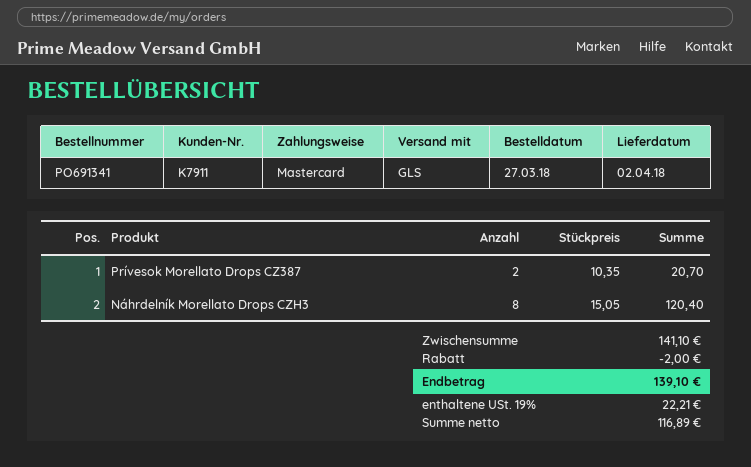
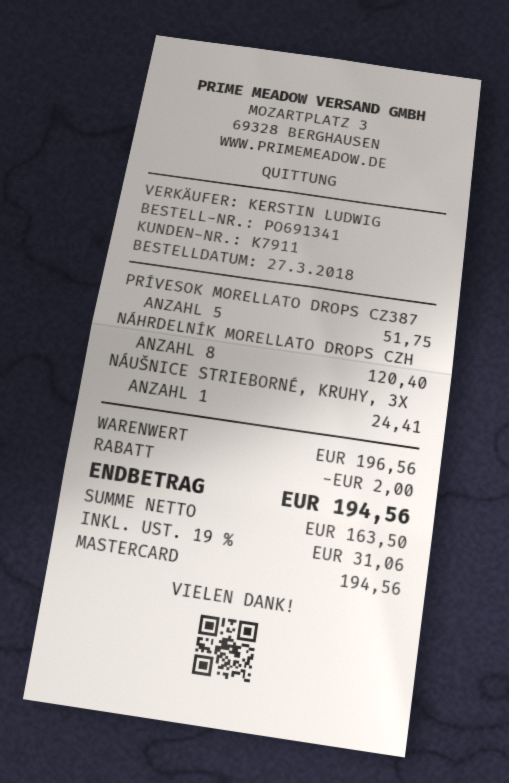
Prívesok Morellato Drops CZ387: 2 for 20.70 -> 5 for 51.75
NÁUŠNICE STRIEBORNÉ, KRUHY, 3X: none -> 1 for 24.41
subtotal: 141.10 -> 196.56
net: 116.89 -> 163.50
tax: 19% = 22.21 -> 19% = 31.06
total: 139.10 -> 194.56

